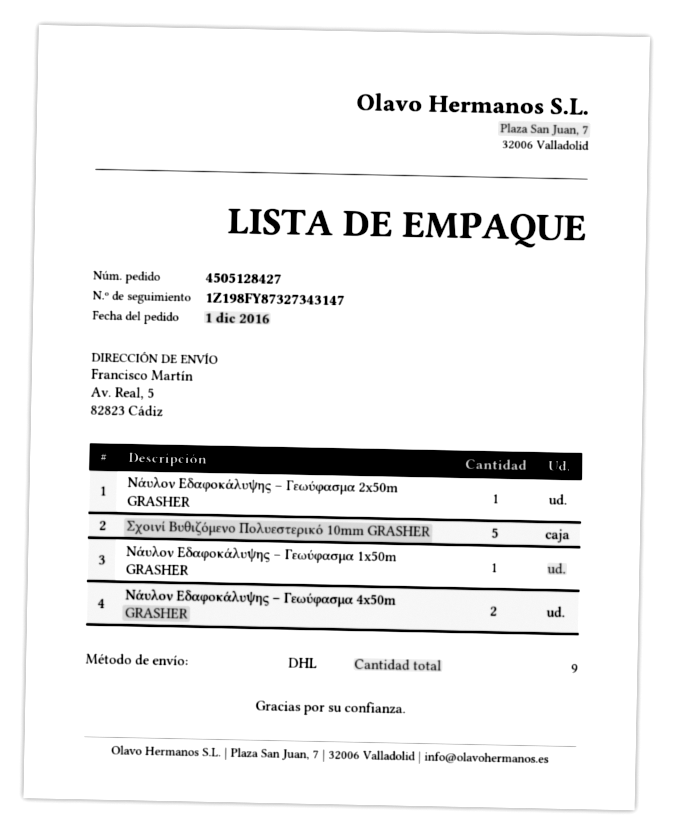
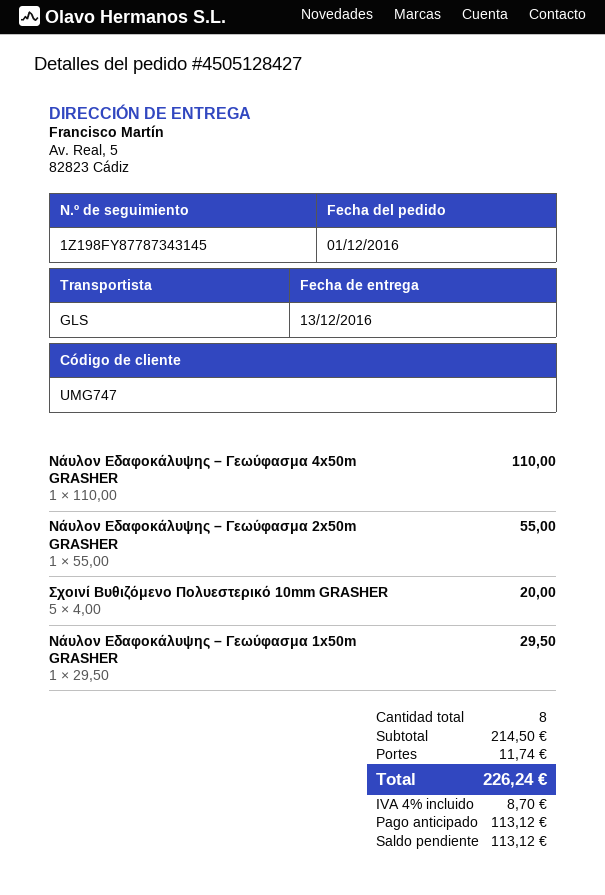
shipping method: DHL -> GLS
tracking number: 1Z198FY87327343147 -> 1Z198FY87787343145
Νάυλον Εδαφοκάλυψης – Γεωύφασμα 4x50m GRASHER: 2 -> 1
total quantity: 9 -> 8

